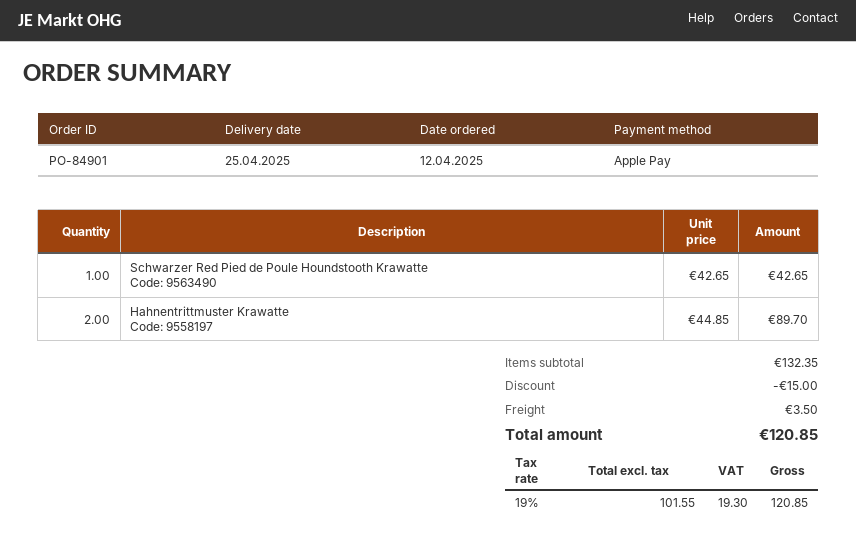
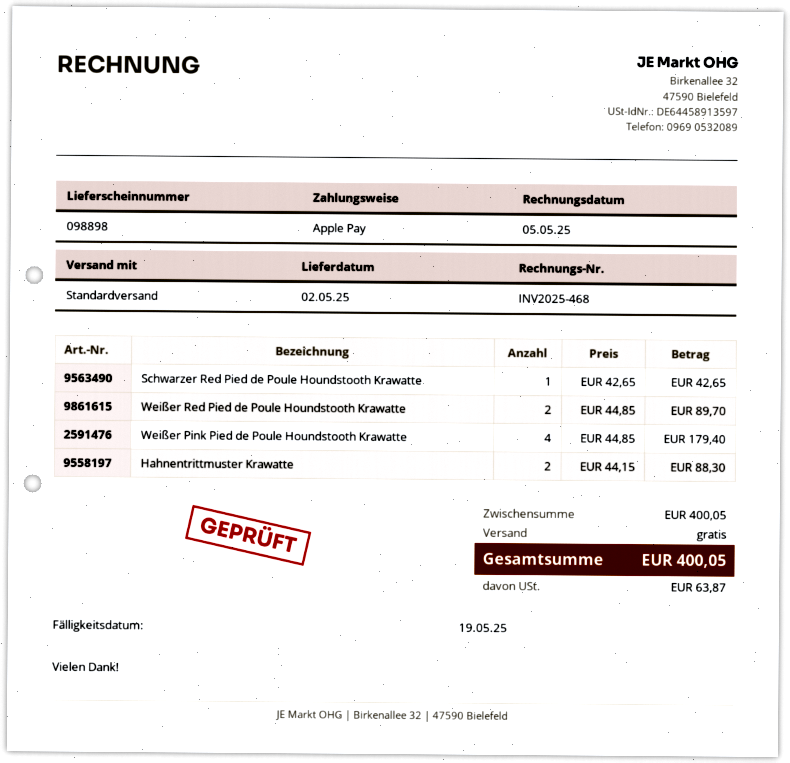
delivery date: 2025-04-25 -> 2025-05-02
Hahnentrittmuster Krawatte: 2 x 44.85 = 89.70 -> 2 x 44.15 = 88.30
Weißer Red Pied de Poule Houndstooth Krawatte: none -> 2 x 44.85 = 89.70
Weißer Pink Pied de Poule Houndstooth Krawatte: none -> 4 x 44.85 = 179.40
subtotal: 132.35 -> 400.05
discount: 15.00 -> none
shipping: 3.50 -> 0.00
tax: 19.30 -> 63.87
total: 120.85 -> 400.05

